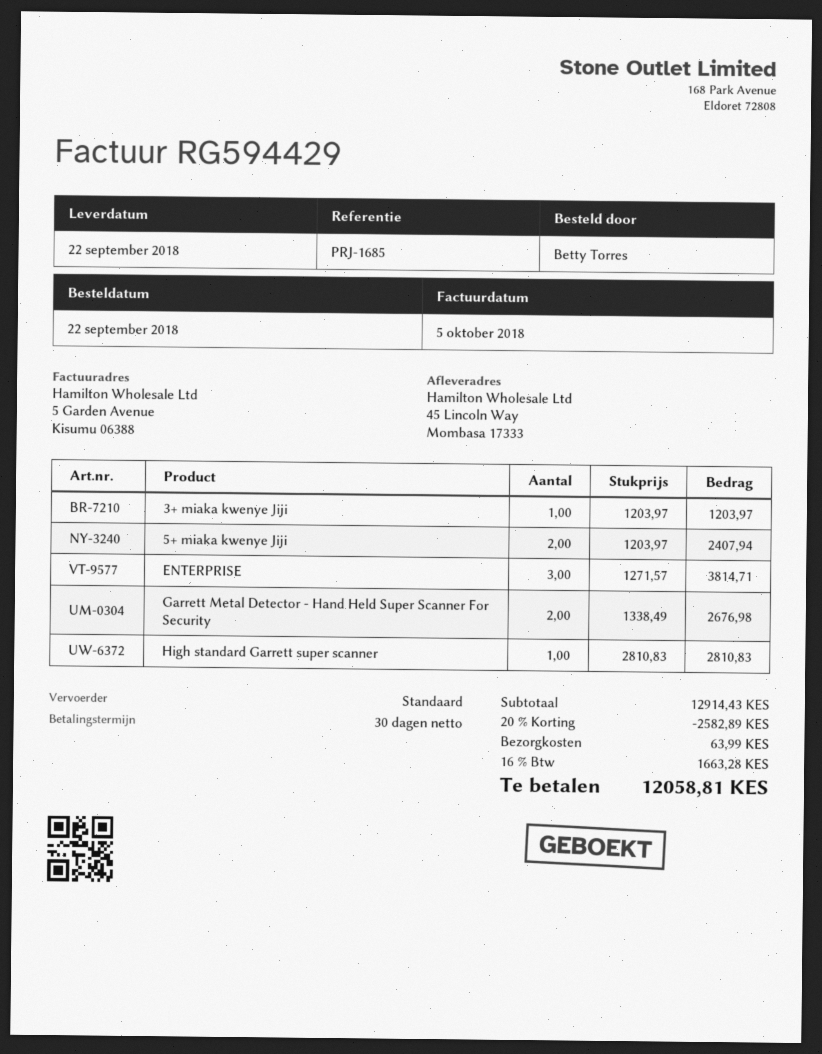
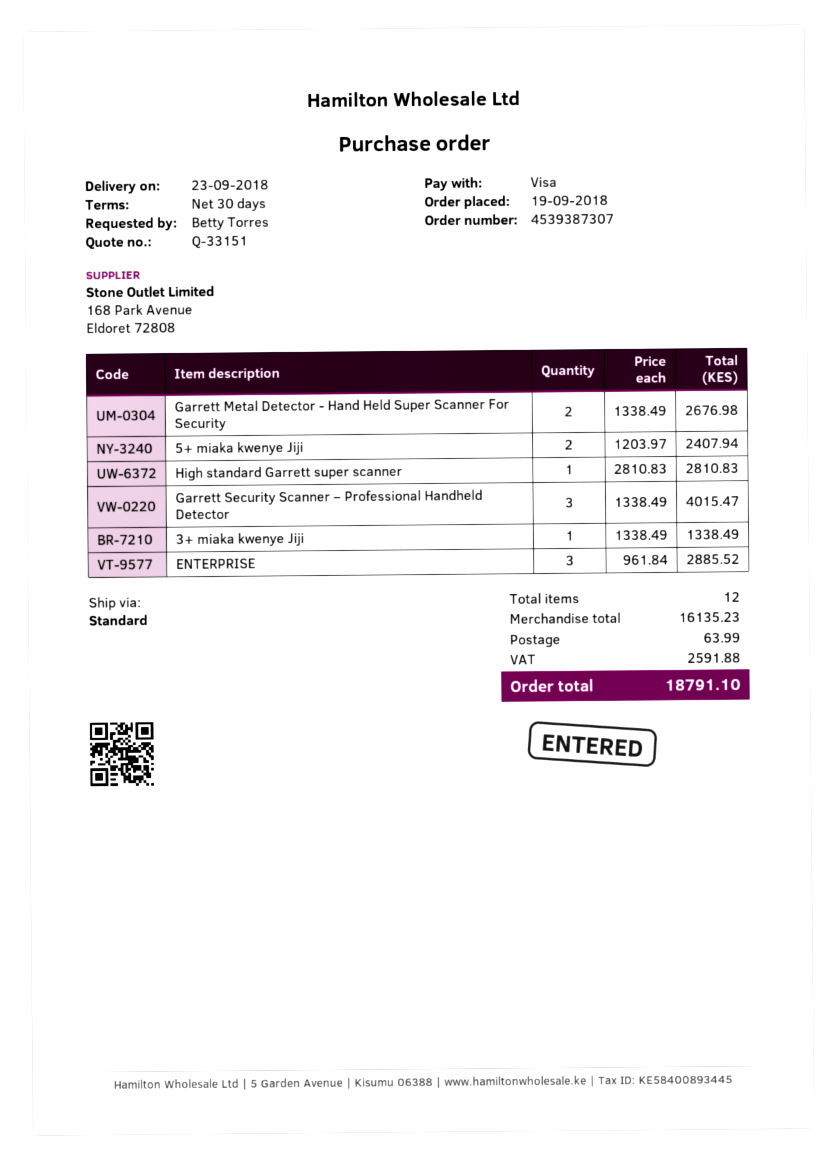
order date: 2018-09-22 -> 2018-09-19
delivery date: 2018-09-22 -> 2018-09-23
3+ miaka kwenye Jiji: 1 x 1203.97 = 1203.97 -> 1 x 1338.49 = 1338.49
ENTERPRISE: 3 x 1271.57 = 3814.71 -> 3 x 961.84 = 2885.52
Garrett Security Scanner – Professional Handheld Detector: none -> 3 x 1338.49 = 4015.47
subtotal: 12914.43 -> 16135.23
discount: 20% = 2582.89 -> none
tax: 1663.28 -> 2591.88
total: 12058.81 -> 18791.10

